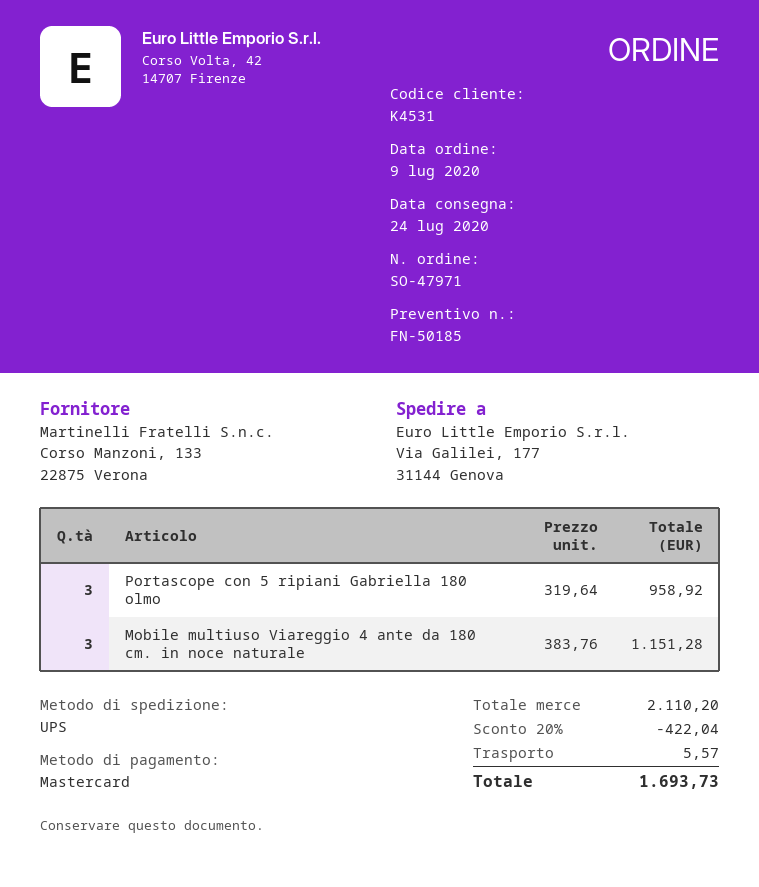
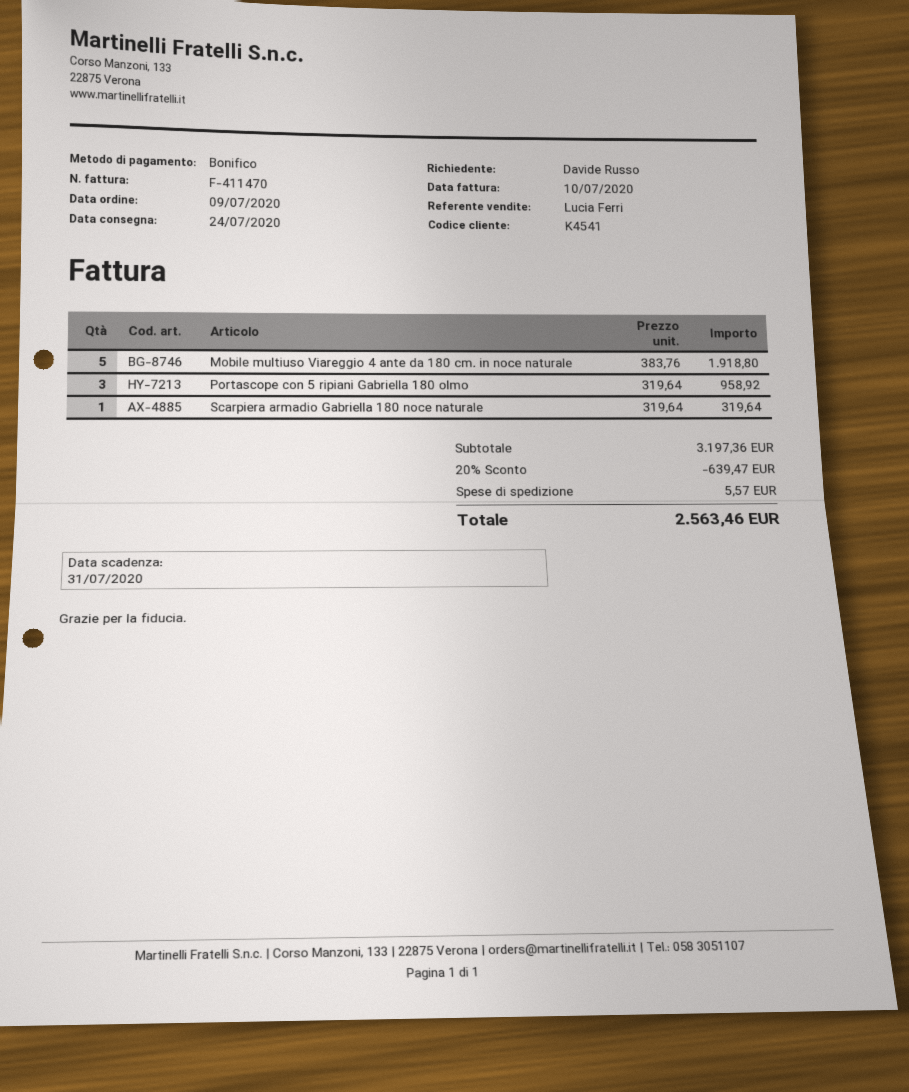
customer number: K4531 -> K4541
payment method: Mastercard -> bank transfer
Mobile multiuso Viareggio 4 ante da 180 cm. in noce naturale: 3 x 383.76 = 1151.28 -> 5 x 383.76 = 1918.80
Scarpiera armadio Gabriella 180 noce naturale: none -> 1 x 319.64 = 319.64
subtotal: 2110.20 -> 3197.36
discount: 20% = 422.04 -> 20% = 639.47
total: 1693.73 -> 2563.46

